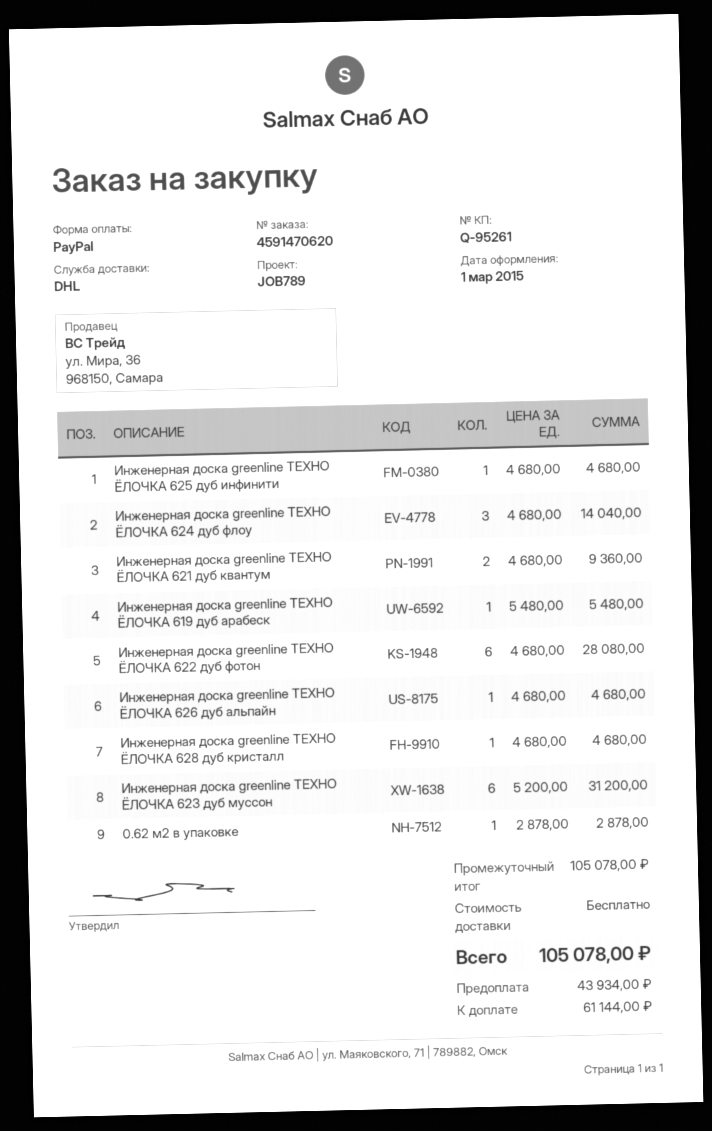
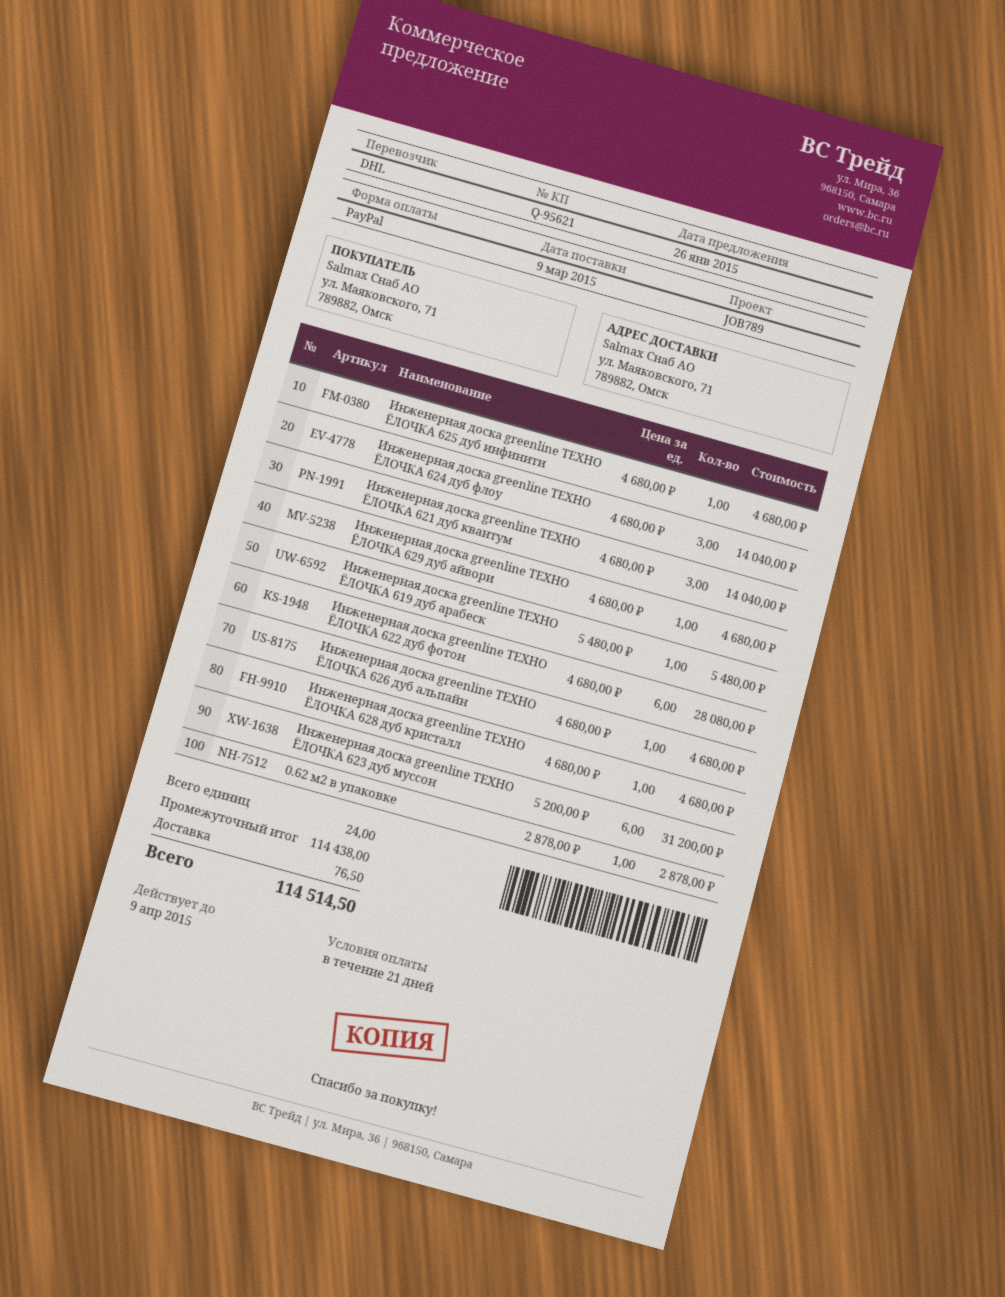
quote number: Q-95261 -> Q-95621
Инженерная доска greenline ТЕХНО ЁЛОЧКА 621 дуб квантум: 2 x 4680.00 = 9360.00 -> 3 x 4680.00 = 14040.00
Инженерная доска greenline ТЕХНО ЁЛОЧКА 629 дуб айвори: none -> 1 x 4680.00 = 4680.00
subtotal: 105078.00 -> 114438.00
shipping: 0.00 -> 76.50
total: 105078.00 -> 114514.50

